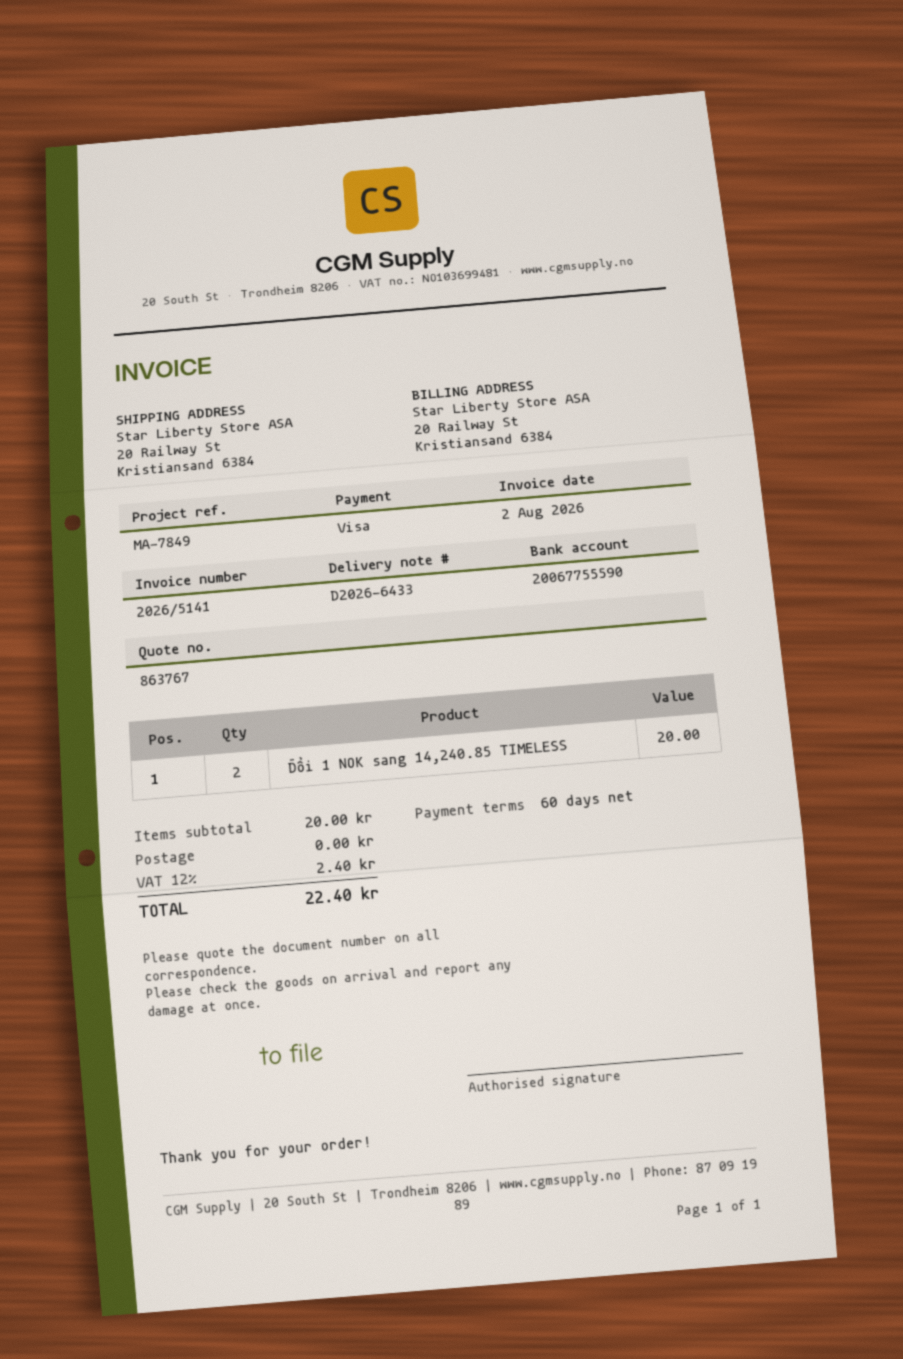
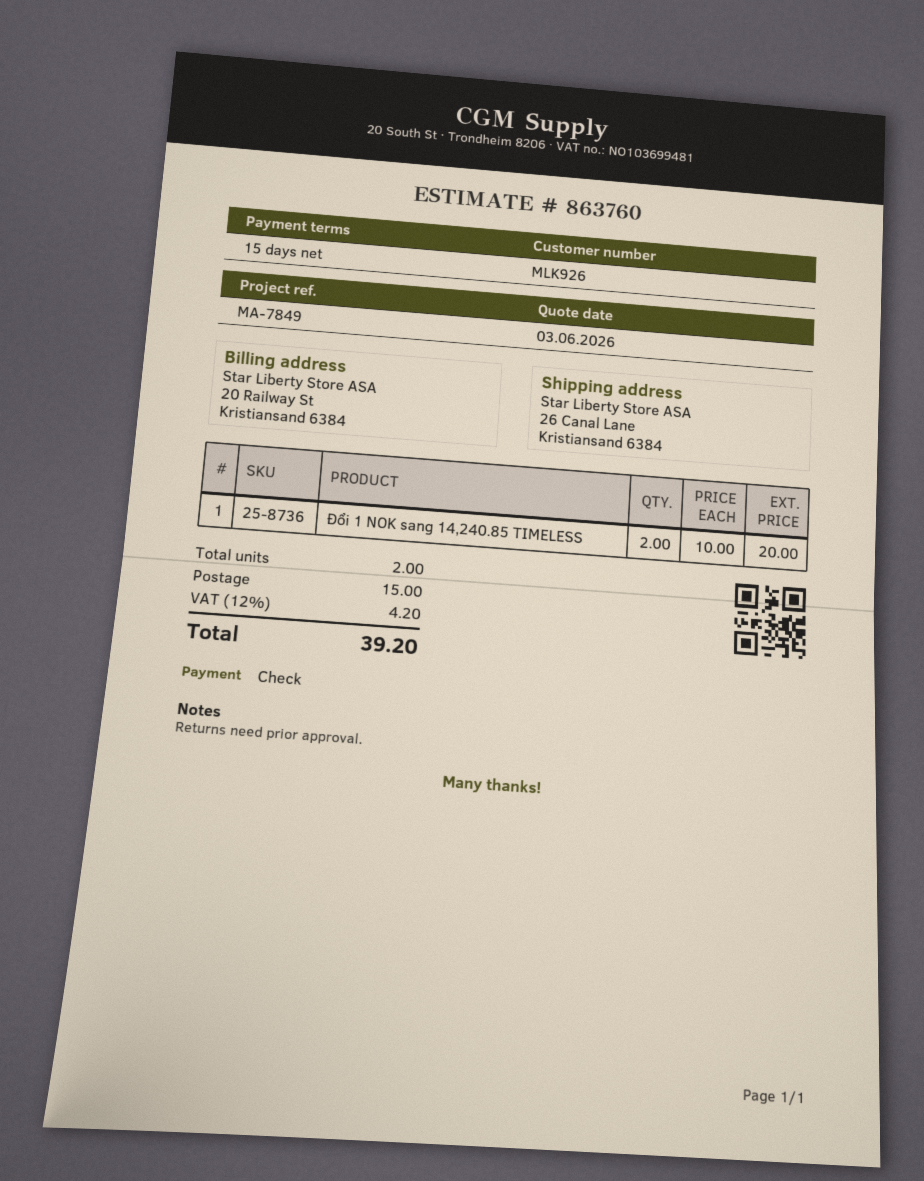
quote number: 863767 -> 863760
payment terms: 60 days -> 15 days
payment method: Visa -> cheque
ship to: 20 Railway St, Kristiansand 6384 -> 26 Canal Lane, Kristiansand 6384
shipping: 0.00 -> 15.00
tax: 12% = 2.40 -> 12% = 4.20
total: 22.40 -> 39.20

